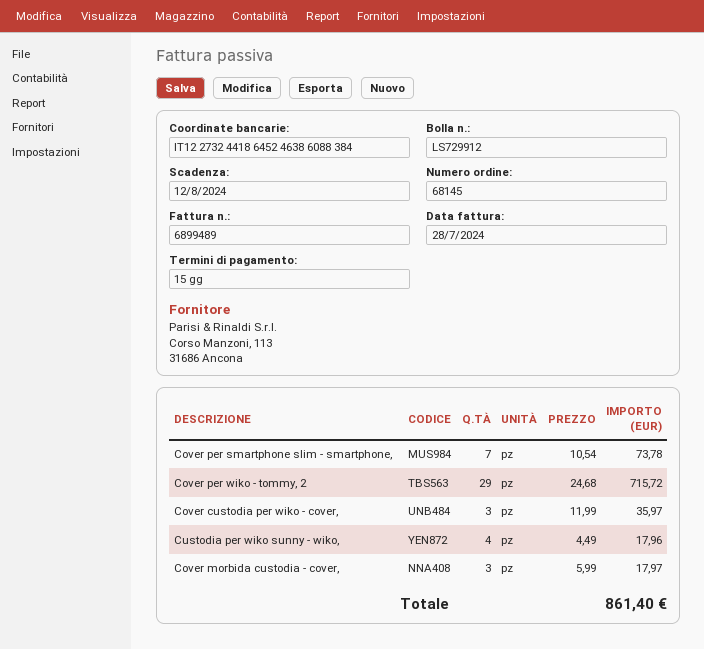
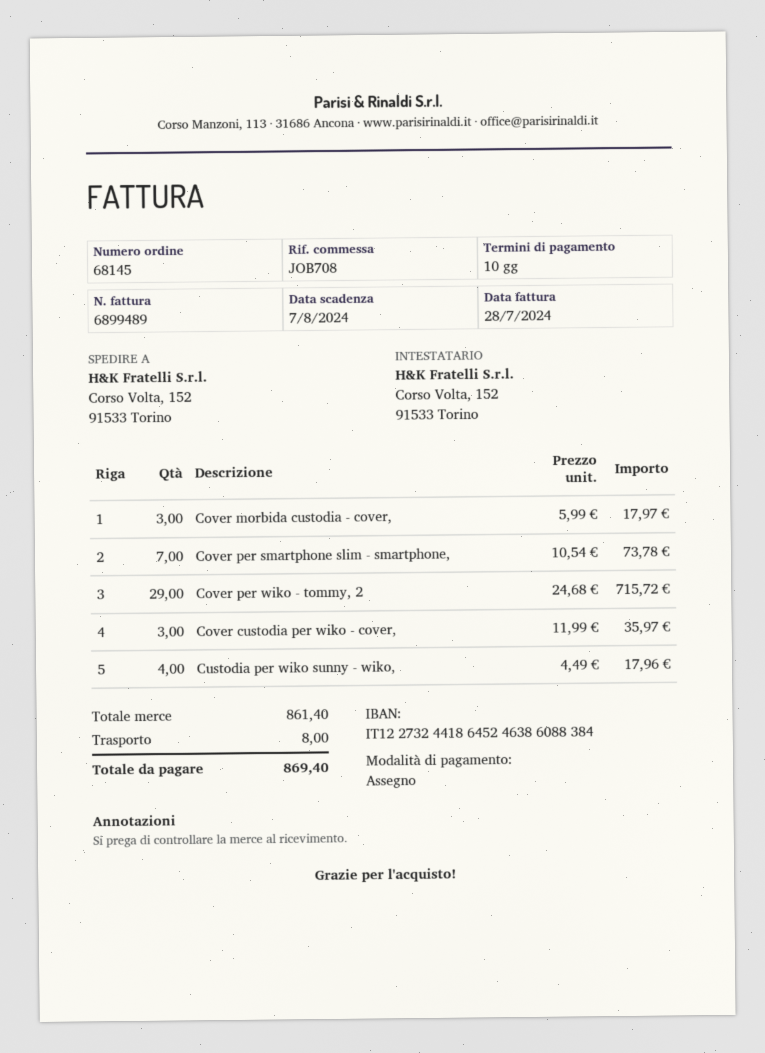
payment terms: 15 days -> 10 days
due date: 2024-08-12 -> 2024-08-07
shipping: none -> 8.00
total: 861.40 -> 869.40

